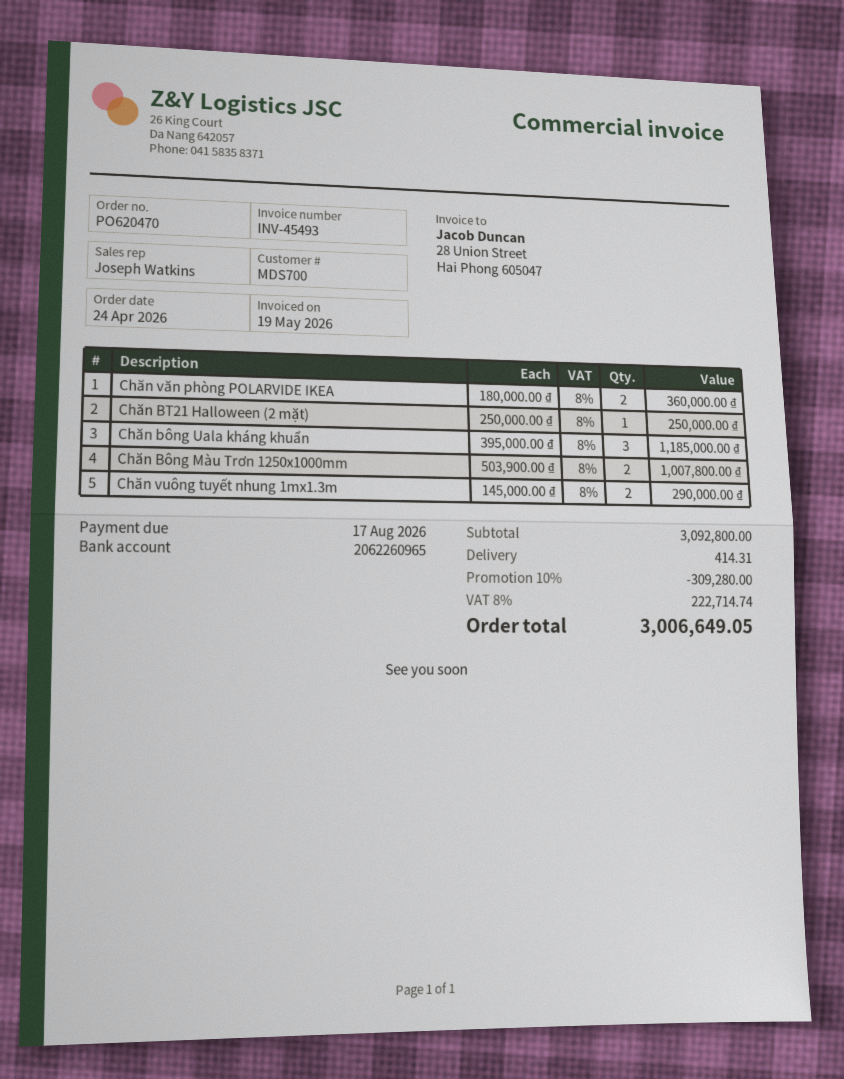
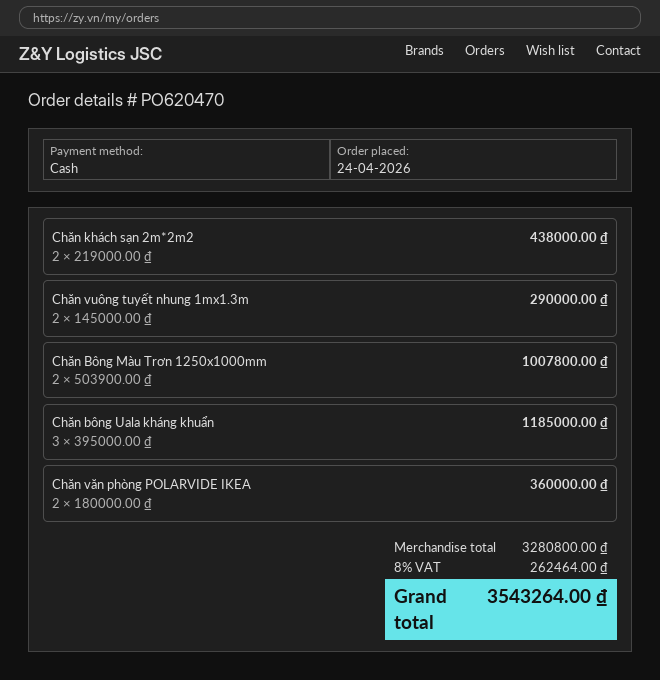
Chăn BT21 Halloween (2 mặt): 1 x 250000.00 = 250000.00 -> none
Chăn khách sạn 2m*2m2: none -> 2 x 219000.00 = 438000.00
subtotal: 3092800.00 -> 3280800.00
discount: 10% = 309280.00 -> none
shipping: 414.31 -> none
tax: 8% = 222714.74 -> 8% = 262464.00
total: 3006649.05 -> 3543264.00

